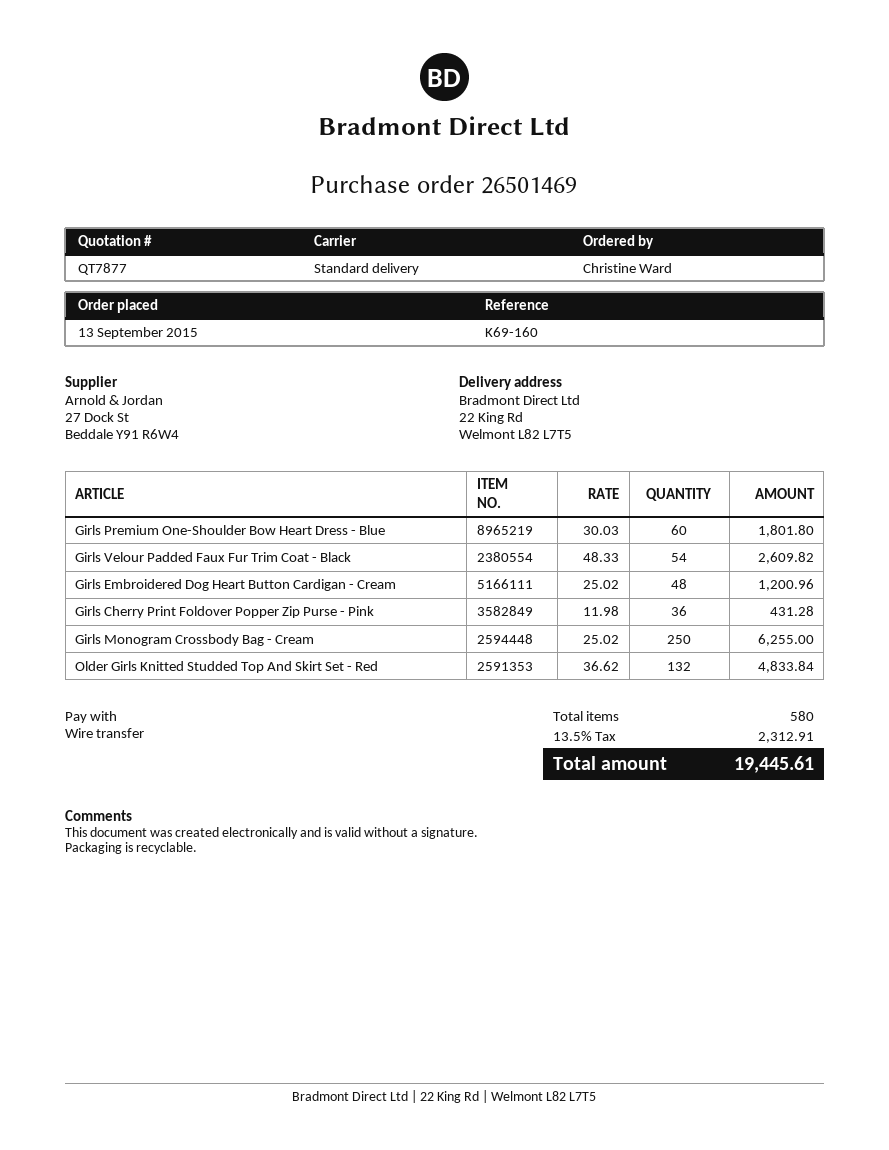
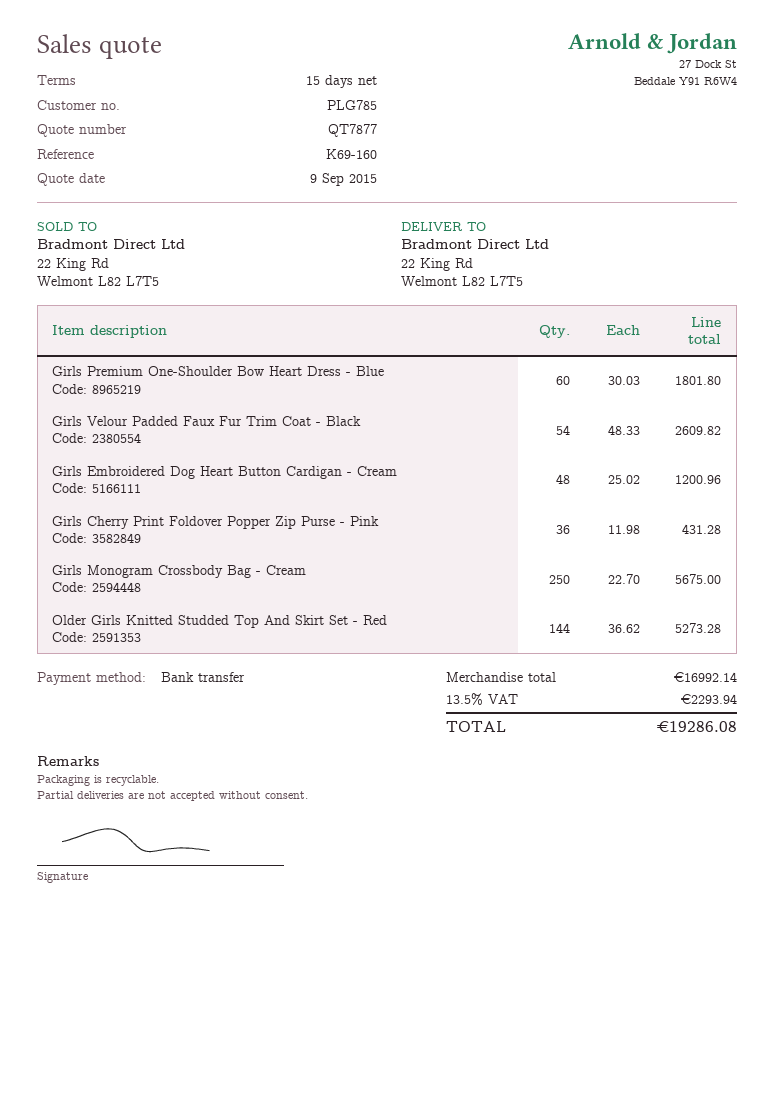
Girls Monogram Crossbody Bag - Cream: 250 x 25.02 = 6255.00 -> 250 x 22.70 = 5675.00
Older Girls Knitted Studded Top And Skirt Set - Red: 132 x 36.62 = 4833.84 -> 144 x 36.62 = 5273.28
tax: 13.5% = 2312.91 -> 13.5% = 2293.94
total: 19445.61 -> 19286.08

